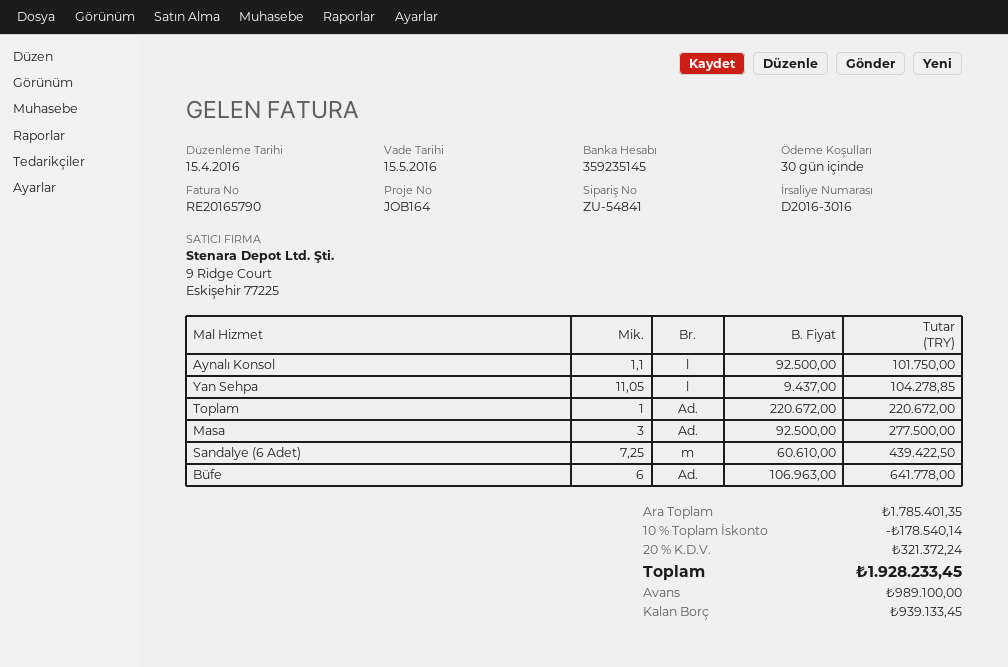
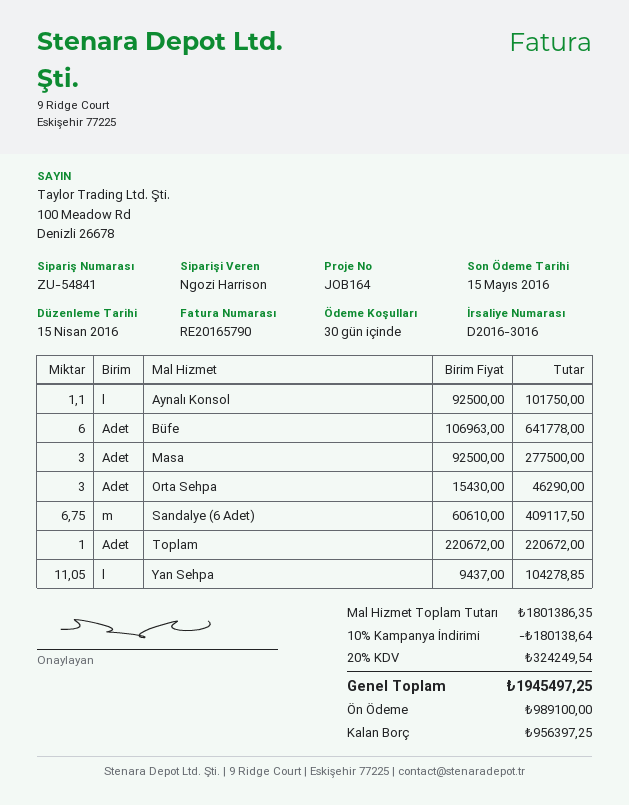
Sandalye (6 Adet): 7.25 x 60610.00 = 439422.50 -> 6.75 x 60610.00 = 409117.50
Orta Sehpa: none -> 3 x 15430.00 = 46290.00
subtotal: 1785401.35 -> 1801386.35
discount: 10% = 178540.14 -> 10% = 180138.64
tax: 20% = 321372.24 -> 20% = 324249.54
total: 1928233.45 -> 1945497.25
balance: 939133.45 -> 956397.25

